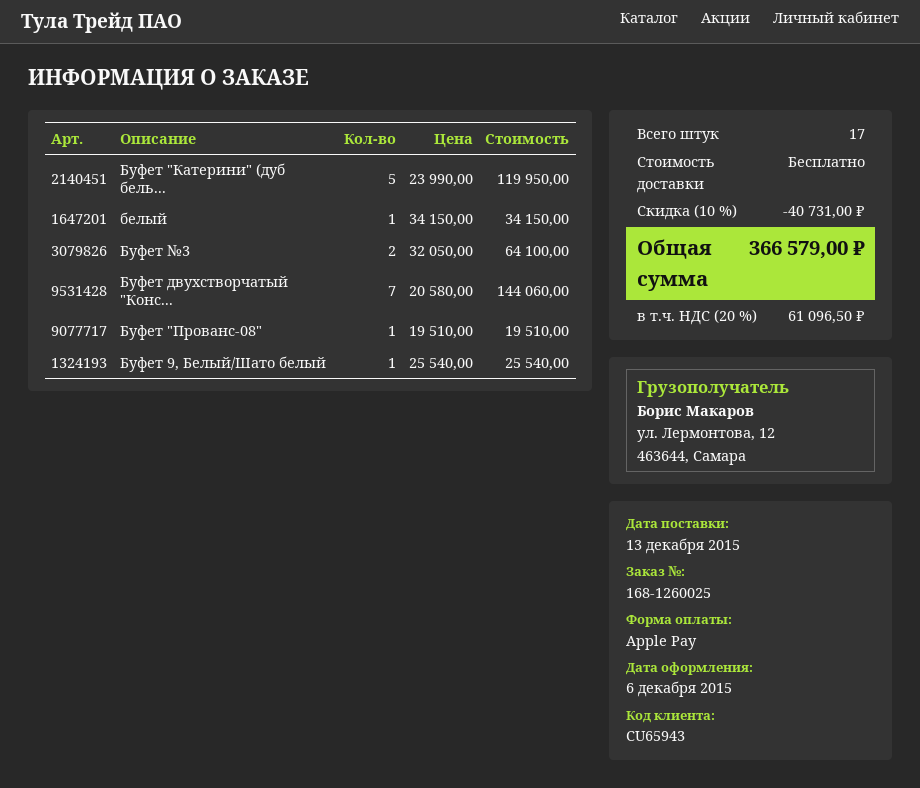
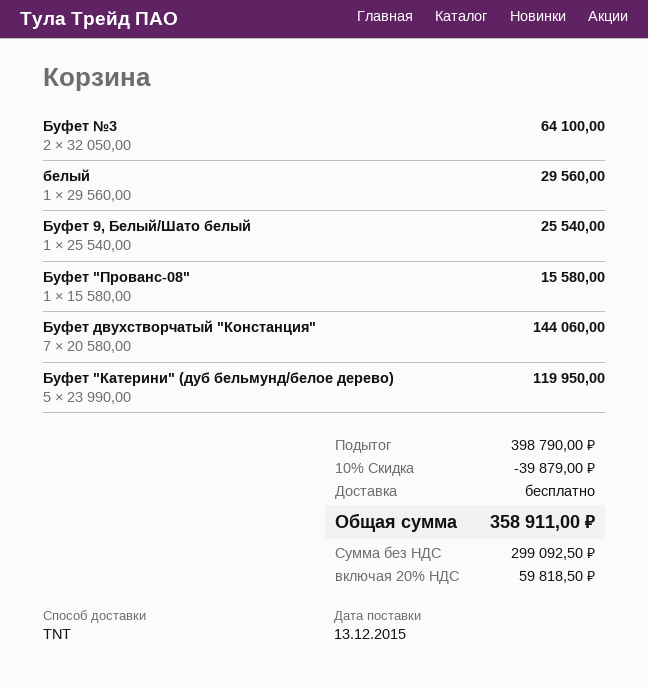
белый: 1 x 34150.00 = 34150.00 -> 1 x 29560.00 = 29560.00
Буфет "Прованс-08": 1 x 19510.00 = 19510.00 -> 1 x 15580.00 = 15580.00
discount: 10% = 40731.00 -> 10% = 39879.00
tax: 20% = 61096.50 -> 20% = 59818.50
total: 366579.00 -> 358911.00

